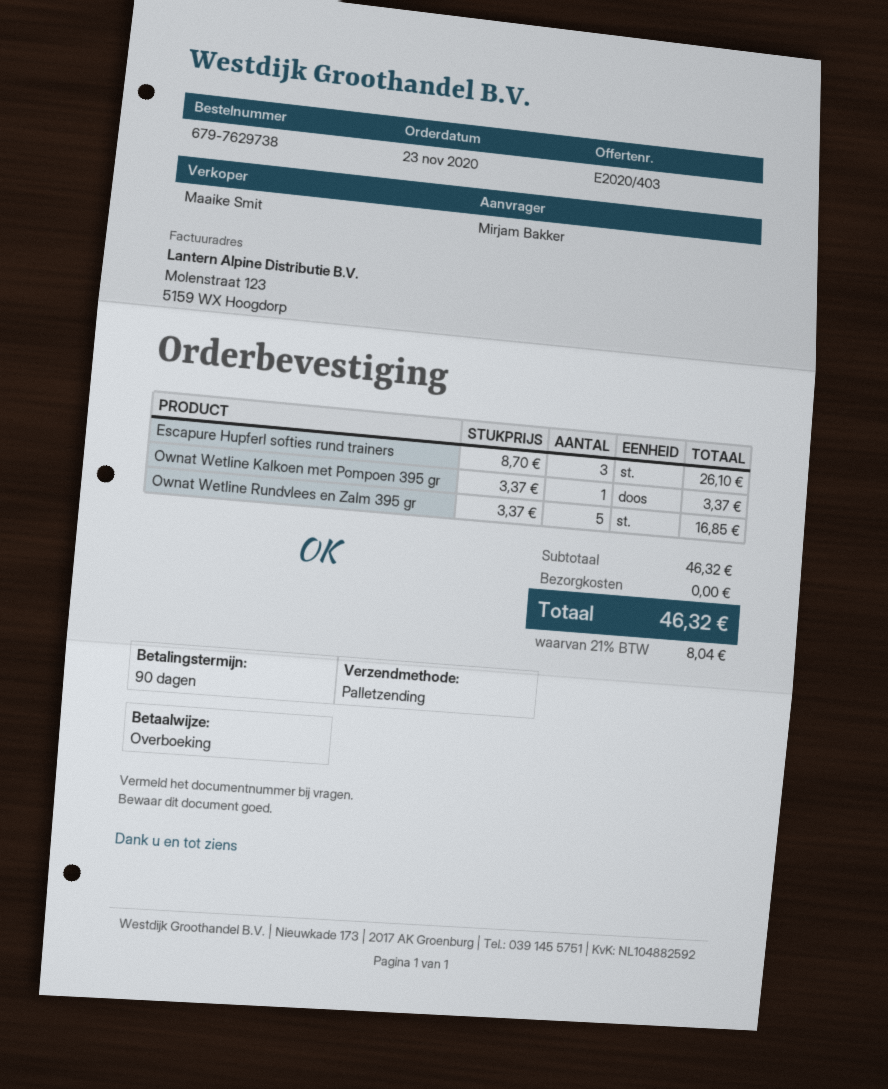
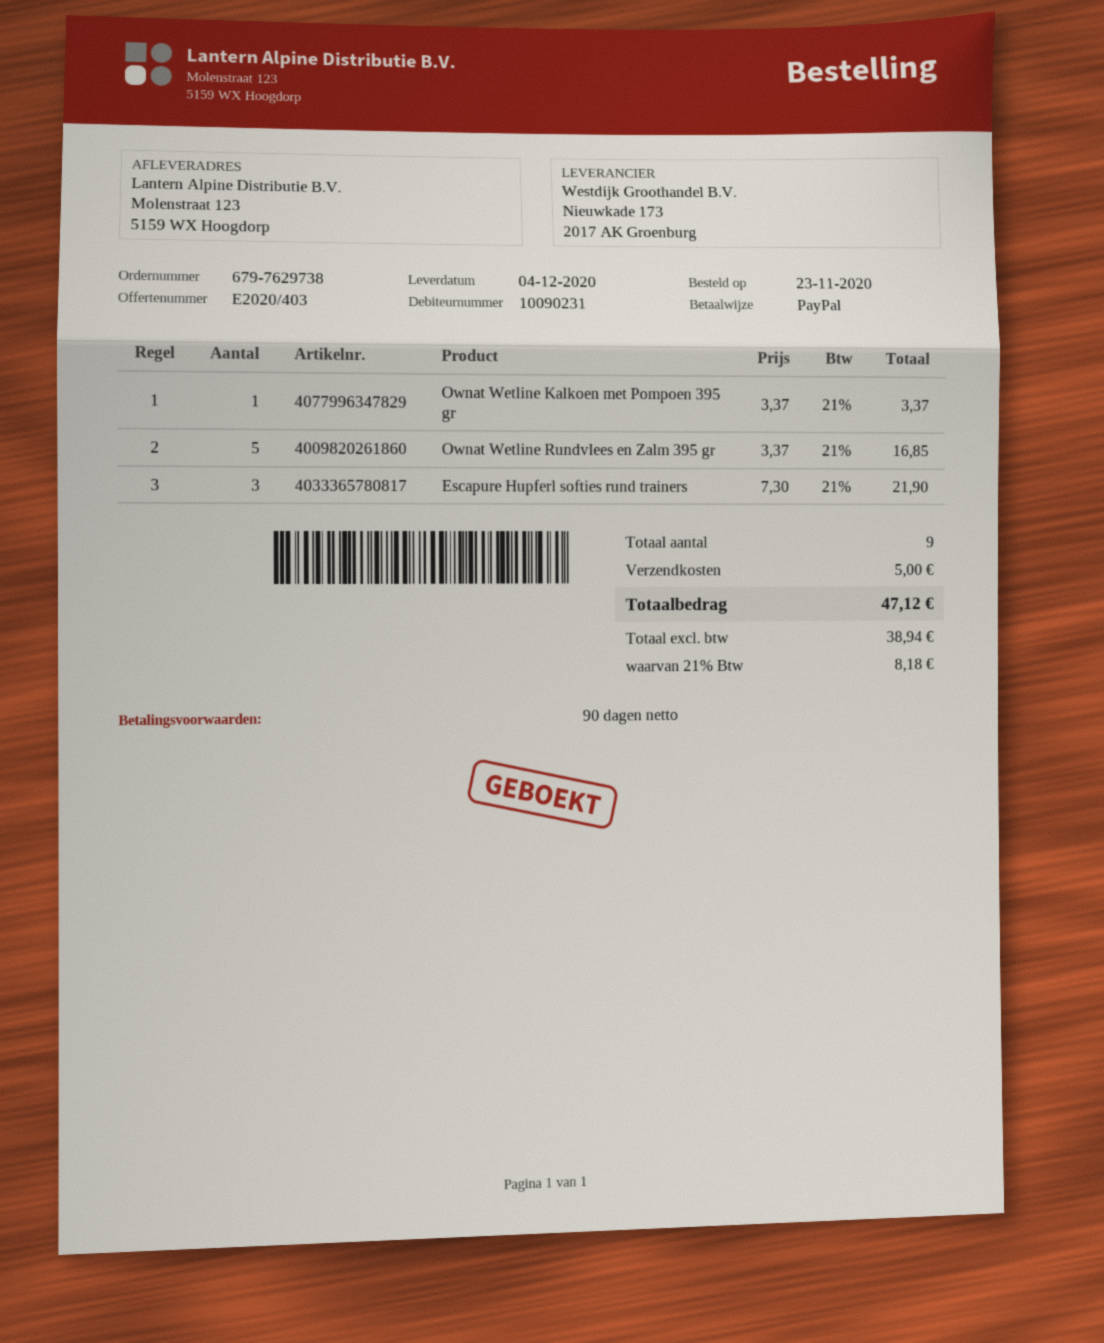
payment method: bank transfer -> PayPal
Escapure Hupferl softies rund trainers: 3 x 8.70 = 26.10 -> 3 x 7.30 = 21.90
shipping: 0.00 -> 5.00
tax: 21% = 8.04 -> 21% = 8.18
total: 46.32 -> 47.12

